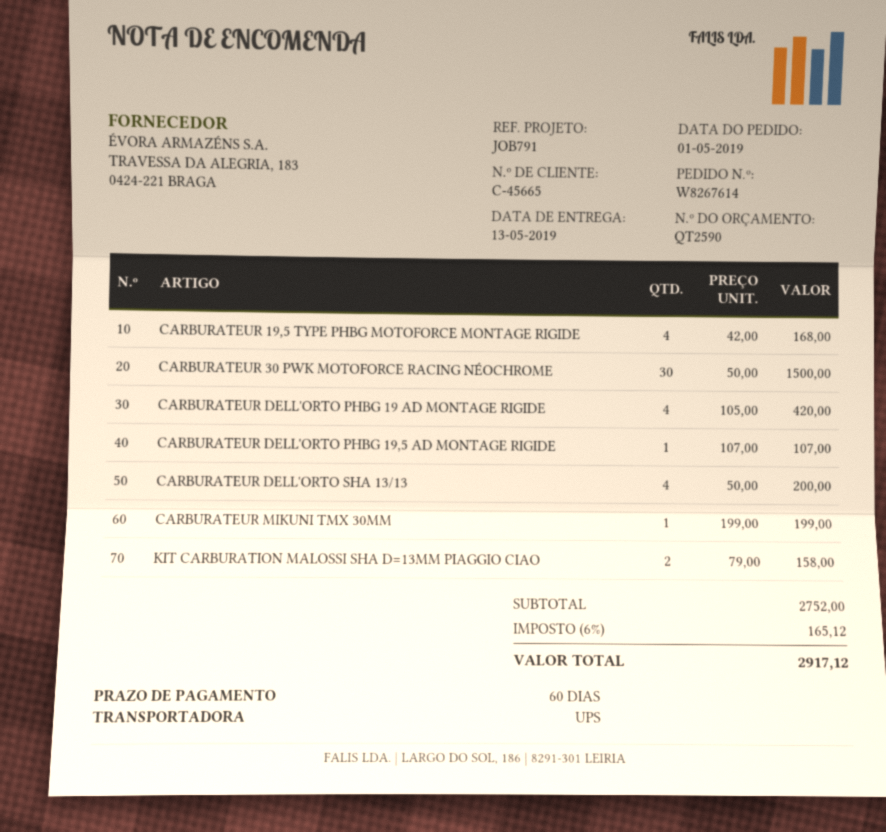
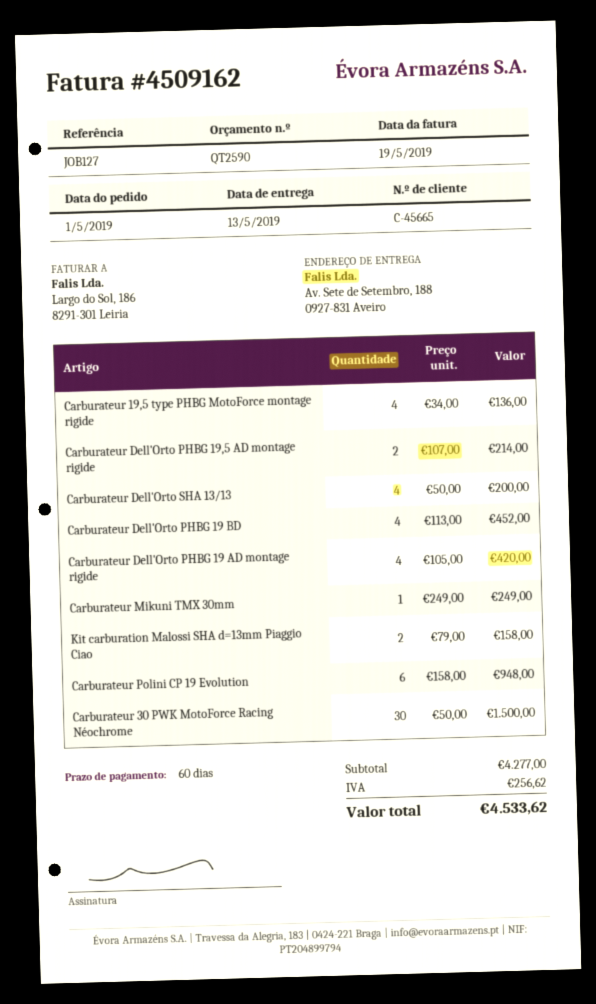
reference: JOB791 -> JOB127
CARBURATEUR 19,5 TYPE PHBG MOTOFORCE MONTAGE RIGIDE: 4 x 42.00 = 168.00 -> 4 x 34.00 = 136.00
CARBURATEUR DELL'ORTO PHBG 19,5 AD MONTAGE RIGIDE: 1 x 107.00 = 107.00 -> 2 x 107.00 = 214.00
CARBURATEUR MIKUNI TMX 30MM: 1 x 199.00 = 199.00 -> 1 x 249.00 = 249.00
Carburateur Dell'Orto PHBG 19 BD: none -> 4 x 113.00 = 452.00
Carburateur Polini CP 19 Evolution: none -> 6 x 158.00 = 948.00
subtotal: 2752.00 -> 4277.00
tax: 165.12 -> 256.62
total: 2917.12 -> 4533.62

